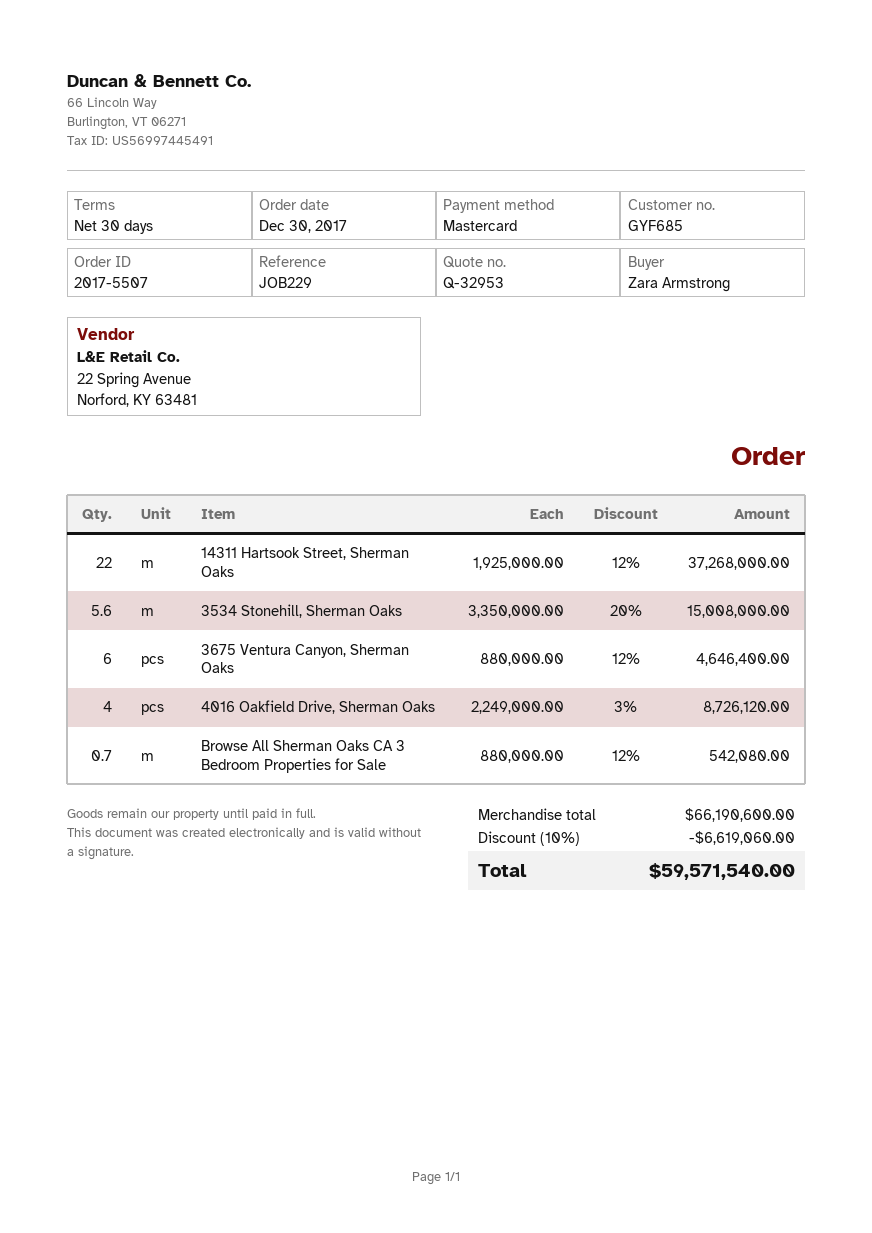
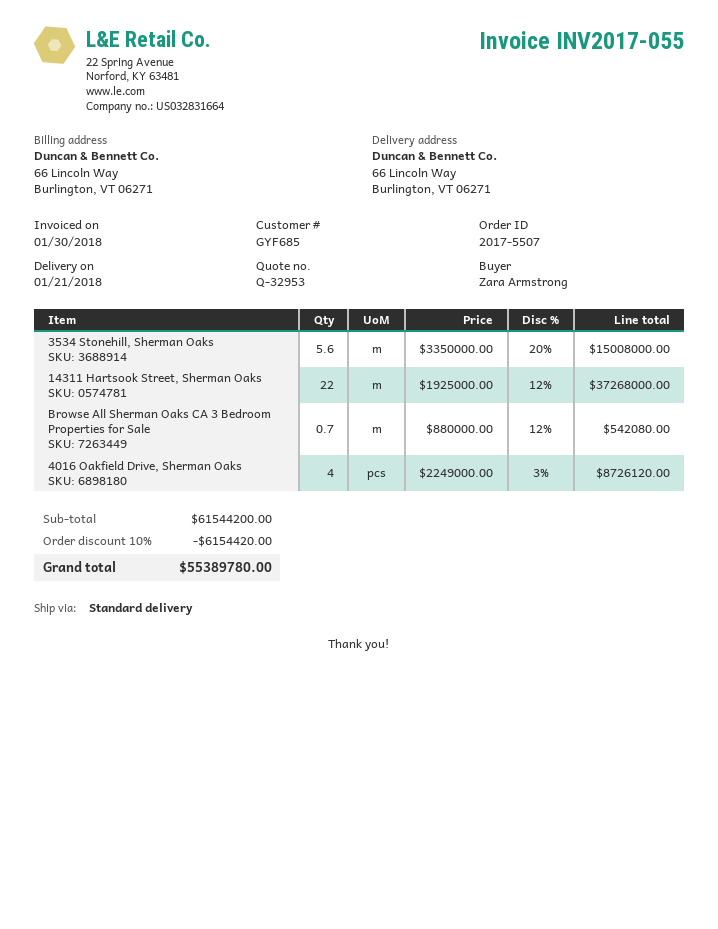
3675 Ventura Canyon, Sherman Oaks: 6 x 880000.00 - 12% = 4646400.00 -> none
subtotal: 66190600.00 -> 61544200.00
discount: 10% = 6619060.00 -> 10% = 6154420.00
total: 59571540.00 -> 55389780.00

